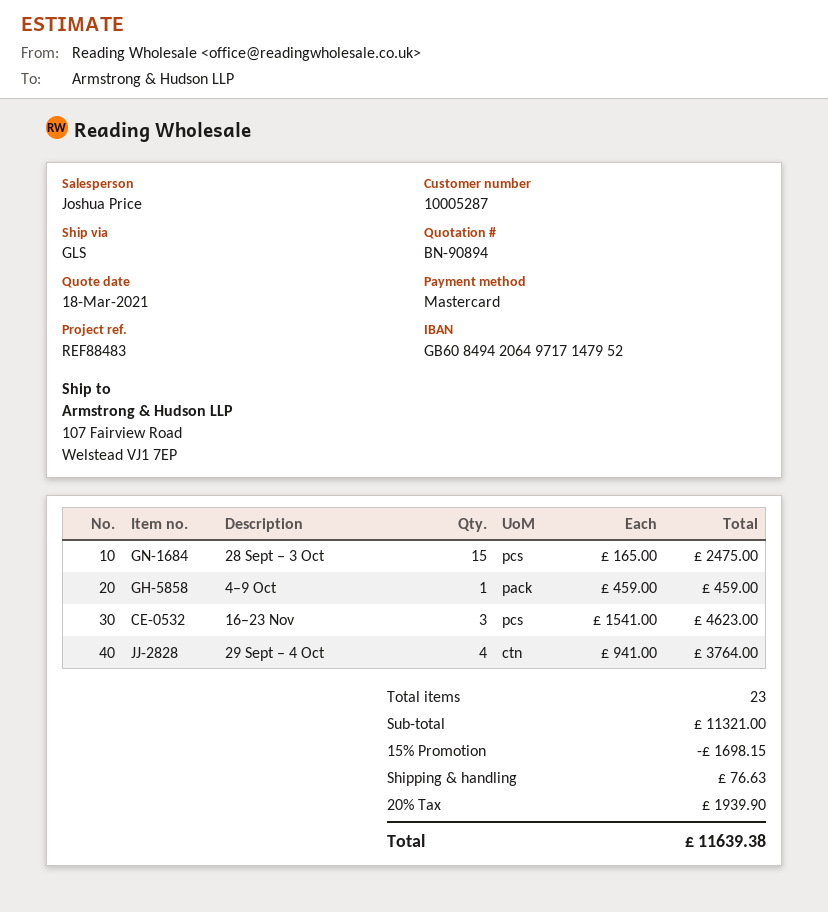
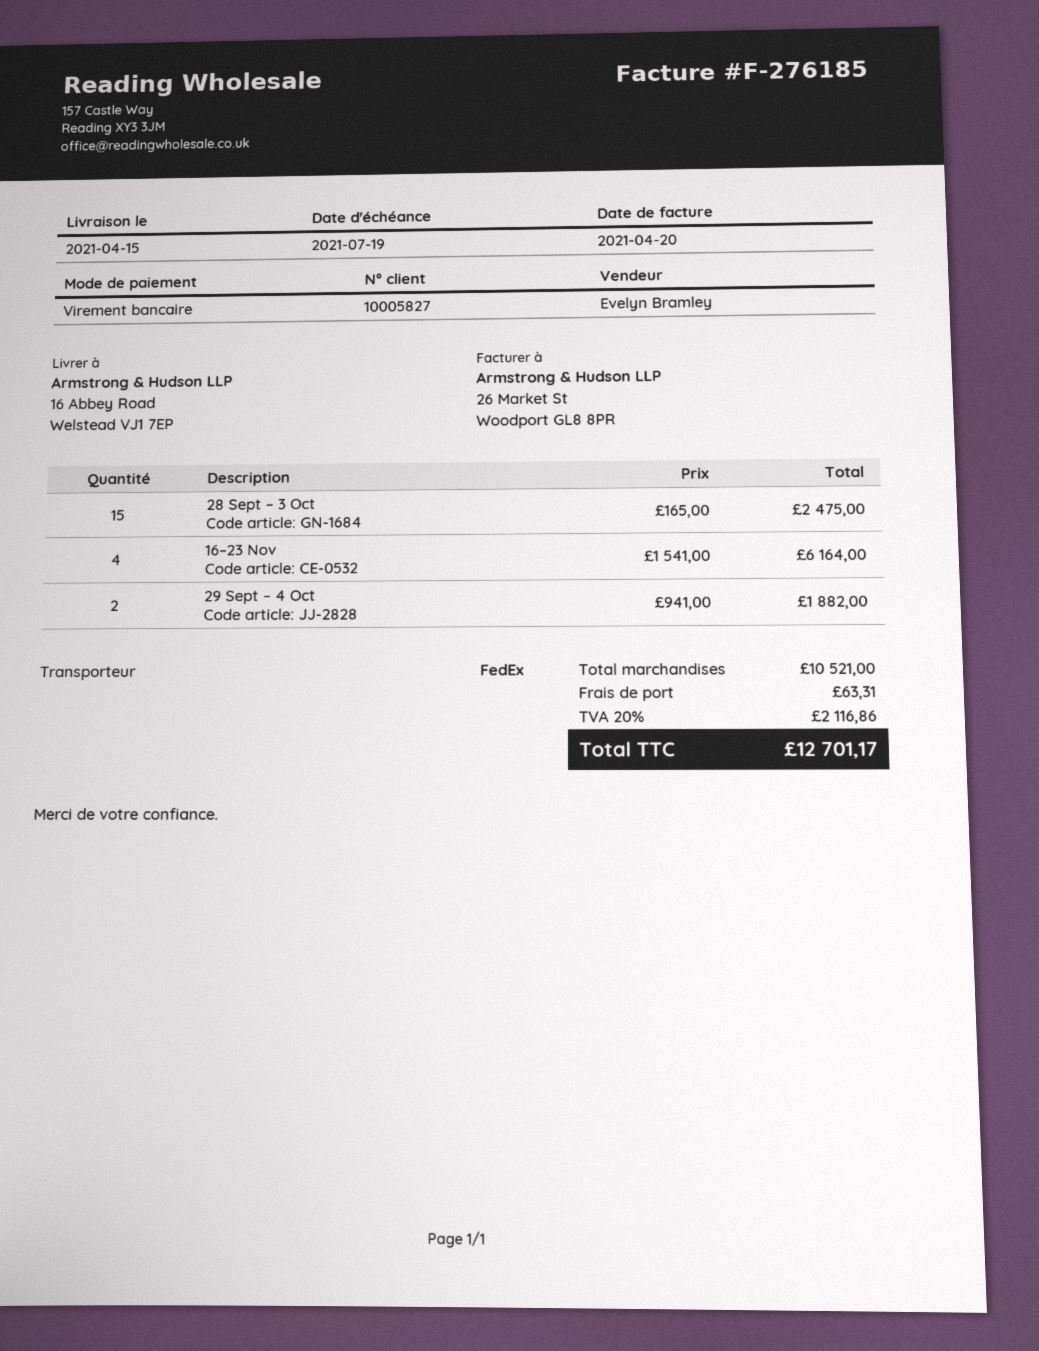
customer number: 10005287 -> 10005827
sales rep: Joshua Price -> Evelyn Bramley
payment method: Mastercard -> bank transfer
shipping method: GLS -> FedEx
ship to: 107 Fairview Road, Welstead VJ1 7EP -> 16 Abbey Road, Welstead VJ1 7EP
4–9 Oct: 1 x 459.00 = 459.00 -> none
16–23 Nov: 3 x 1541.00 = 4623.00 -> 4 x 1541.00 = 6164.00
29 Sept – 4 Oct: 4 x 941.00 = 3764.00 -> 2 x 941.00 = 1882.00
subtotal: 11321.00 -> 10521.00
discount: 15% = 1698.15 -> none
shipping: 76.63 -> 63.31
tax: 20% = 1939.90 -> 20% = 2116.86
total: 11639.38 -> 12701.17

